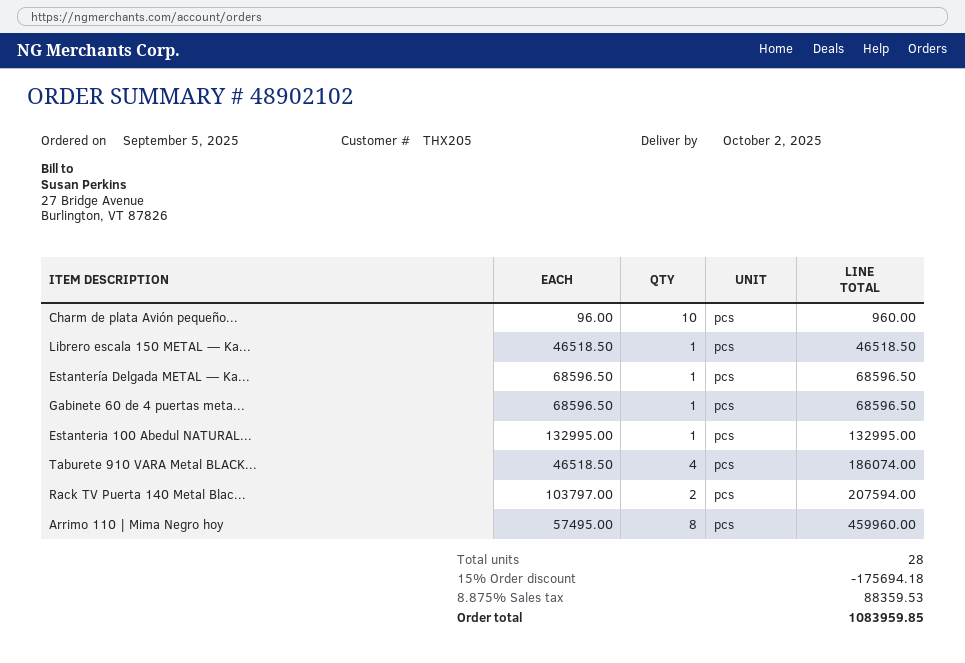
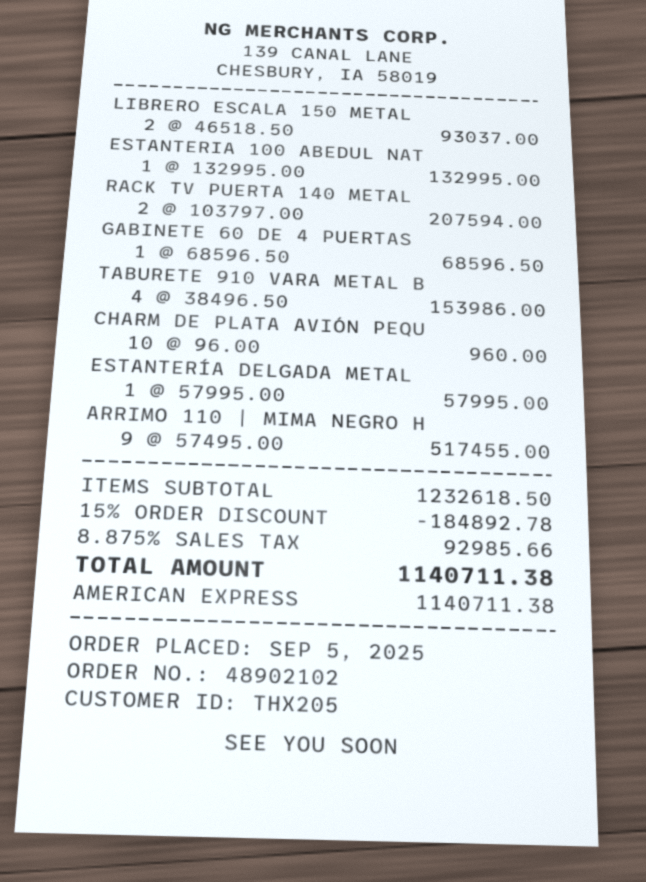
Librero escala 150 METAL — Ka...: 1 x 46518.50 = 46518.50 -> 2 x 46518.50 = 93037.00
Estantería Delgada METAL — Ka...: 1 x 68596.50 = 68596.50 -> 1 x 57995.00 = 57995.00
Taburete 910 VARA Metal BLACK...: 4 x 46518.50 = 186074.00 -> 4 x 38496.50 = 153986.00
Arrimo 110 | Mima Negro hoy: 8 x 57495.00 = 459960.00 -> 9 x 57495.00 = 517455.00
discount: 15% = 175694.18 -> 15% = 184892.78
tax: 8.875% = 88359.53 -> 8.875% = 92985.66
total: 1083959.85 -> 1140711.38

